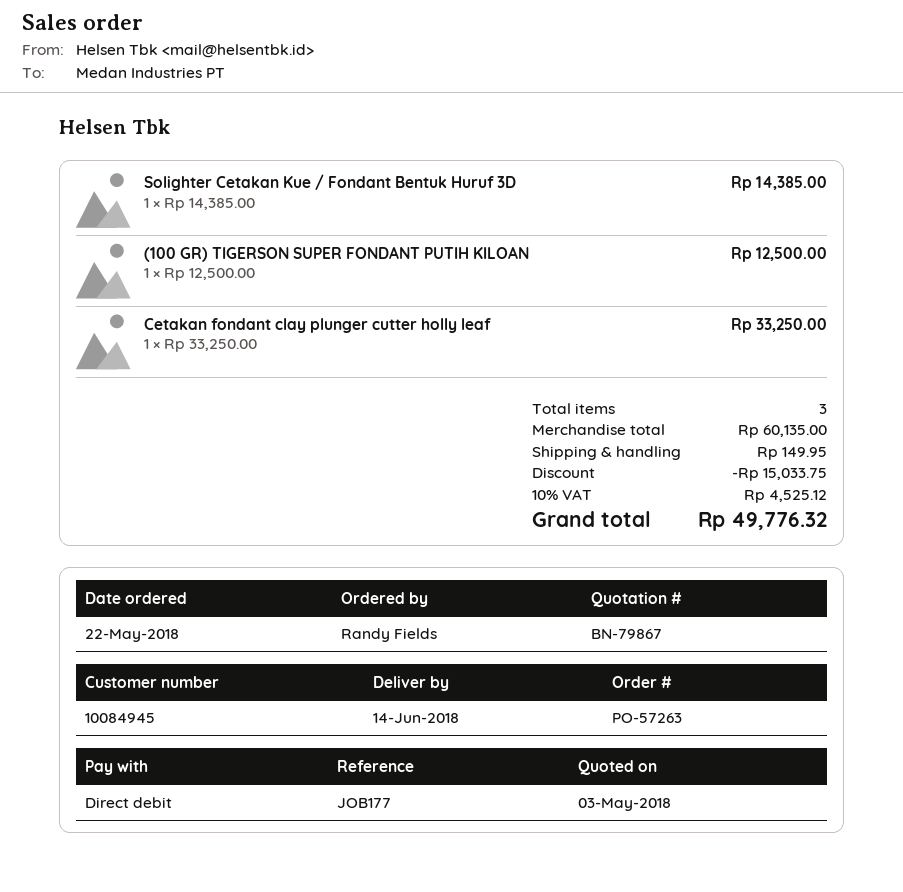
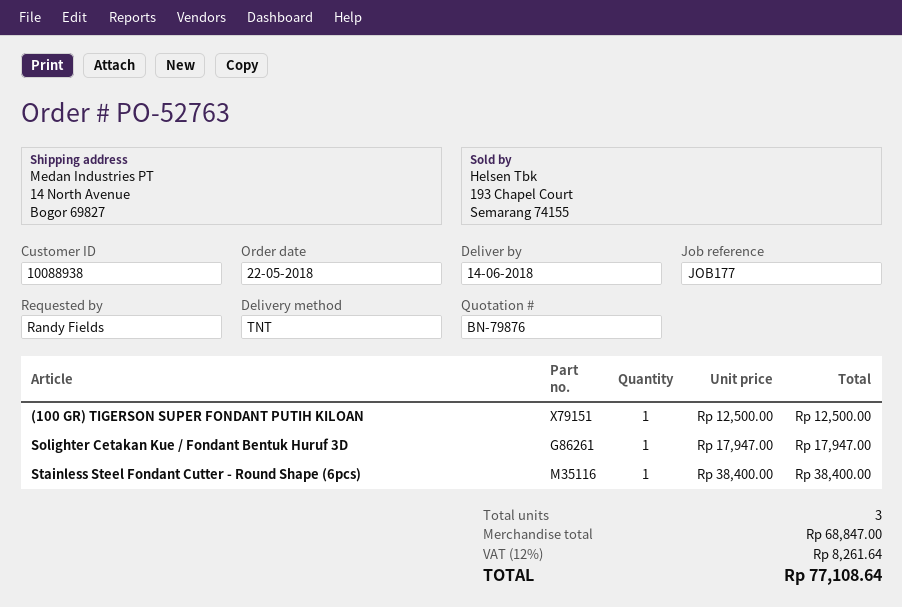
quote number: BN-79867 -> BN-79876
order number: PO-57263 -> PO-52763
customer number: 10084945 -> 10088938
Solighter Cetakan Kue / Fondant Bentuk Huruf 3D: 1 x 14385.00 = 14385.00 -> 1 x 17947.00 = 17947.00
Cetakan fondant clay plunger cutter holly leaf: 1 x 33250.00 = 33250.00 -> none
Stainless Steel Fondant Cutter - Round Shape (6pcs): none -> 1 x 38400.00 = 38400.00
subtotal: 60135.00 -> 68847.00
discount: 15033.75 -> none
shipping: 149.95 -> none
tax: 10% = 4525.12 -> 12% = 8261.64
total: 49776.32 -> 77108.64

